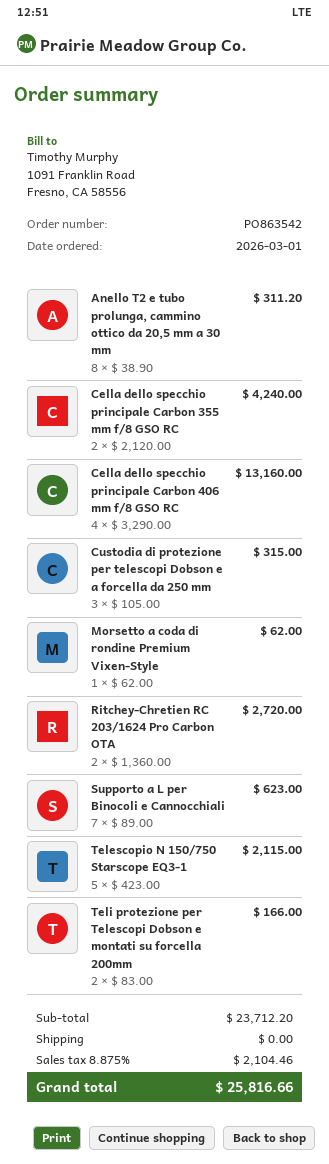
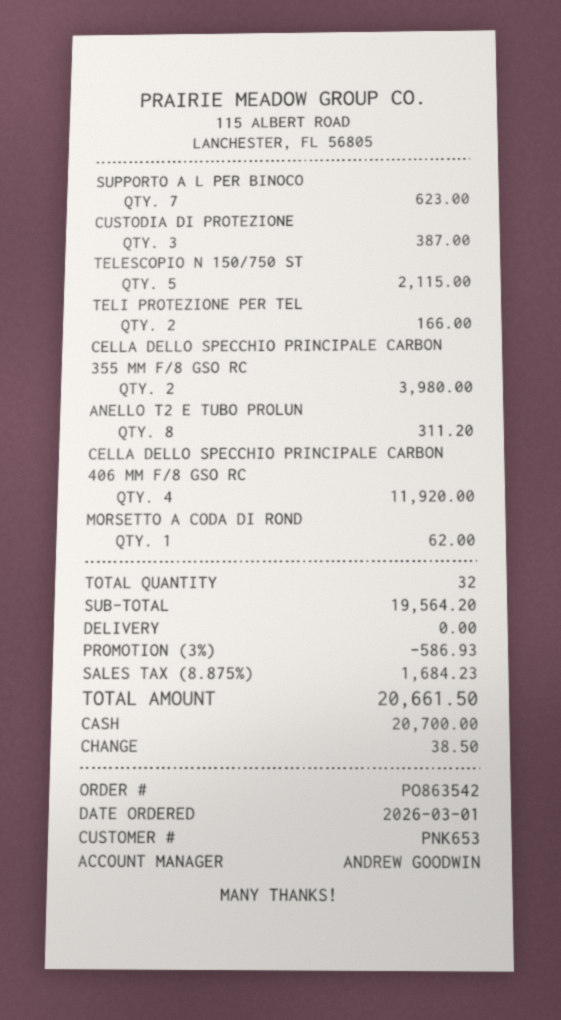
Cella dello specchio principale Carbon 355 mm f/8 GSO RC: 2 for 4240.00 -> 2 for 3980.00
Cella dello specchio principale Carbon 406 mm f/8 GSO RC: 4 for 13160.00 -> 4 for 11920.00
Custodia di protezione per telescopi Dobson e a forcella da 250 mm: 3 for 315.00 -> 3 for 387.00
Ritchey-Chretien RC 203/1624 Pro Carbon OTA: 2 for 2720.00 -> none
subtotal: 23712.20 -> 19564.20
discount: none -> 3% = 586.93
tax: 8.875% = 2104.46 -> 8.875% = 1684.23
total: 25816.66 -> 20661.50

